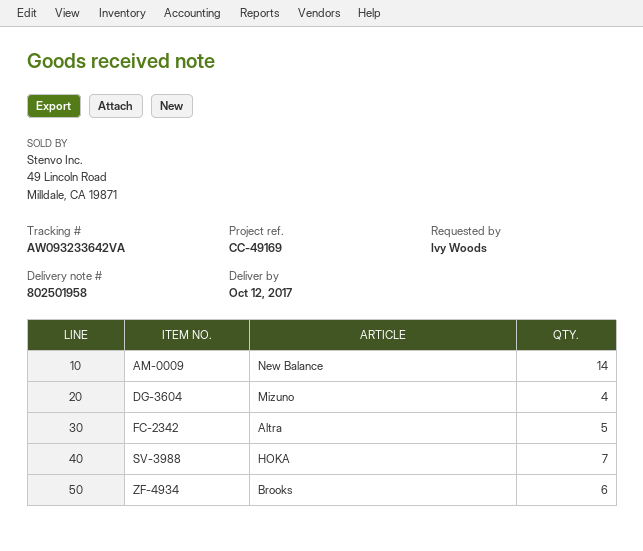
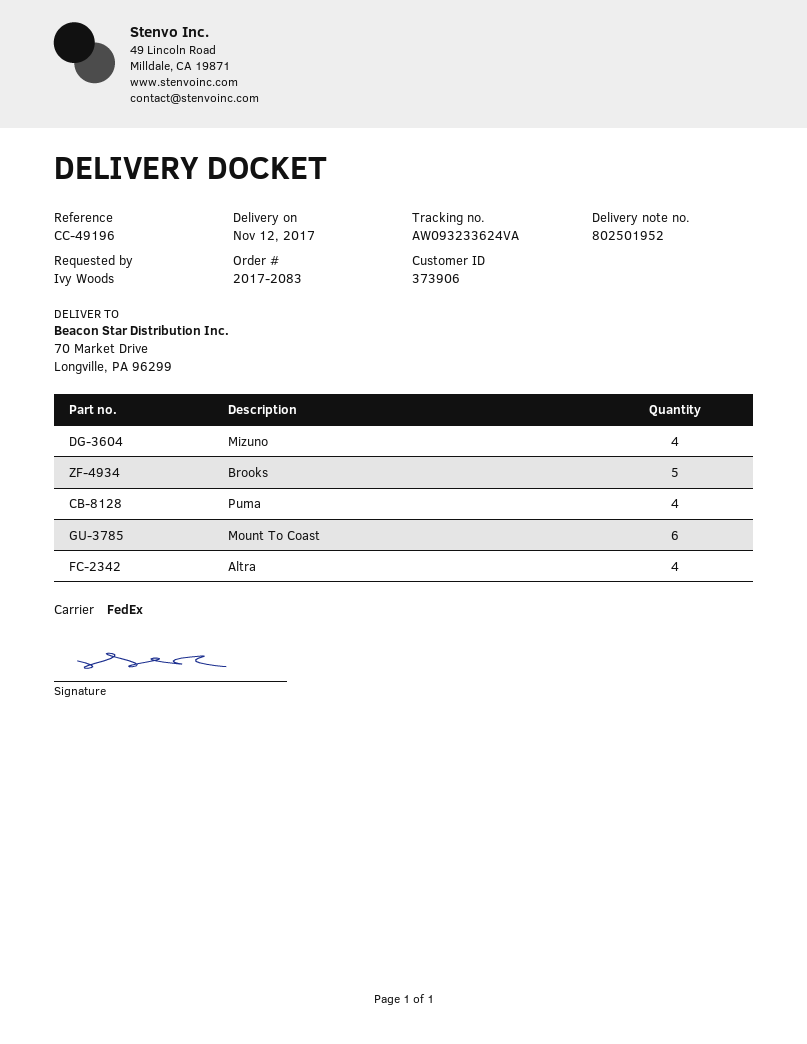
delivery note number: 802501958 -> 802501952
delivery date: 2017-10-12 -> 2017-11-12
reference: CC-49169 -> CC-49196
tracking number: AW093233642VA -> AW093233624VA
New Balance: 14 -> none
Altra: 5 -> 4
HOKA: 7 -> none
Brooks: 6 -> 5
Puma: none -> 4
Mount To Coast: none -> 6

